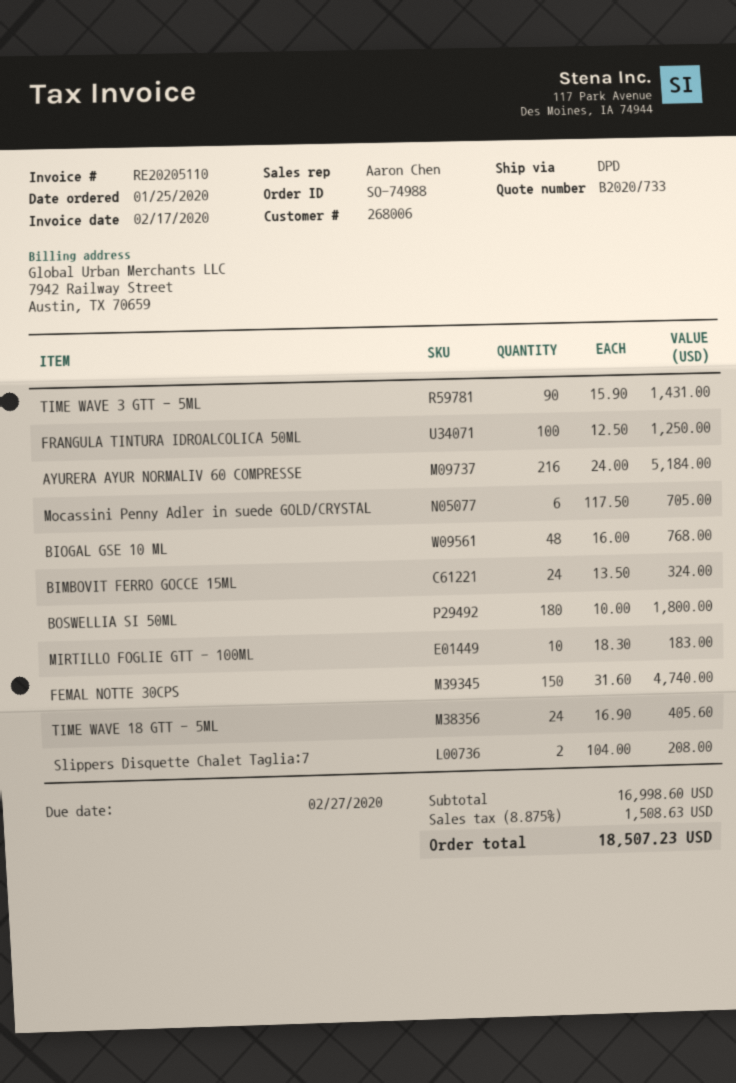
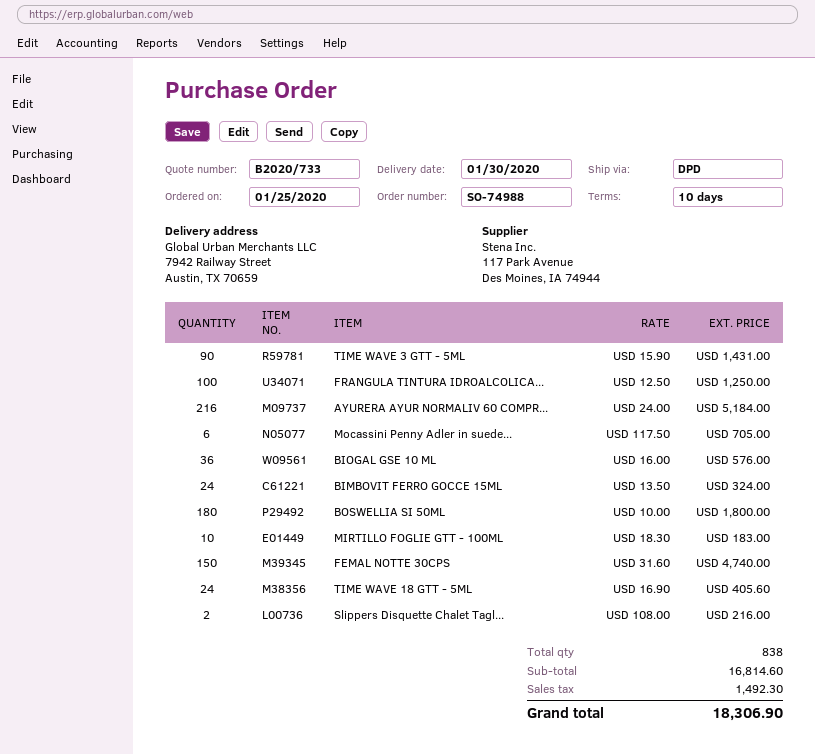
BIOGAL GSE 10 ML: 48 x 16.00 = 768.00 -> 36 x 16.00 = 576.00
Slippers Disquette Chalet Taglia:7: 2 x 104.00 = 208.00 -> 2 x 108.00 = 216.00
subtotal: 16998.60 -> 16814.60
tax: 1508.63 -> 1492.30
total: 18507.23 -> 18306.90

